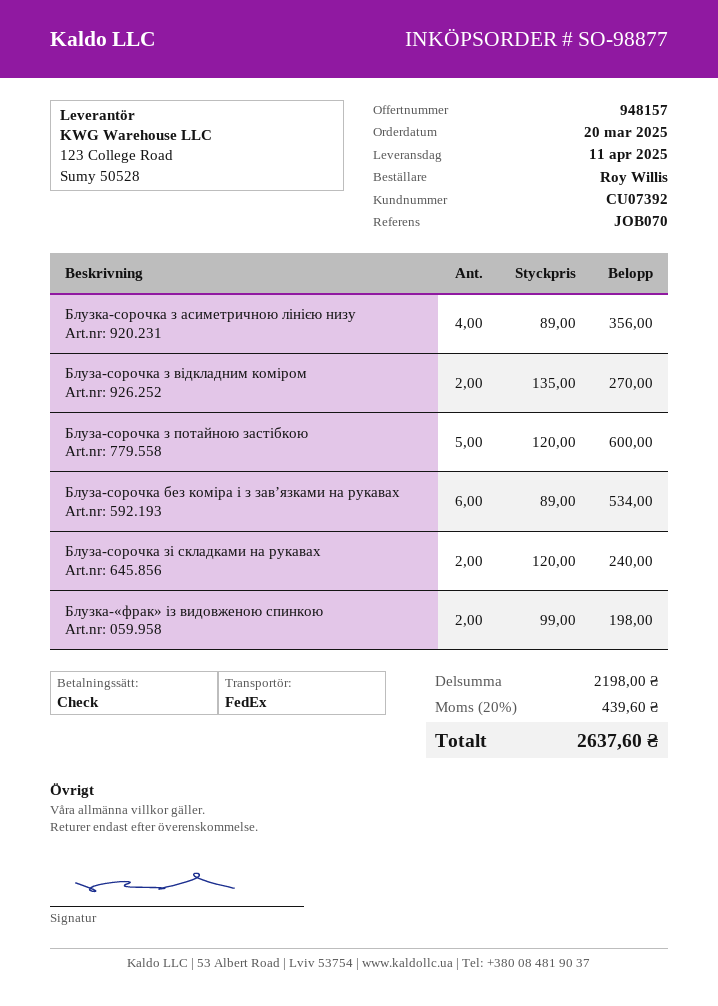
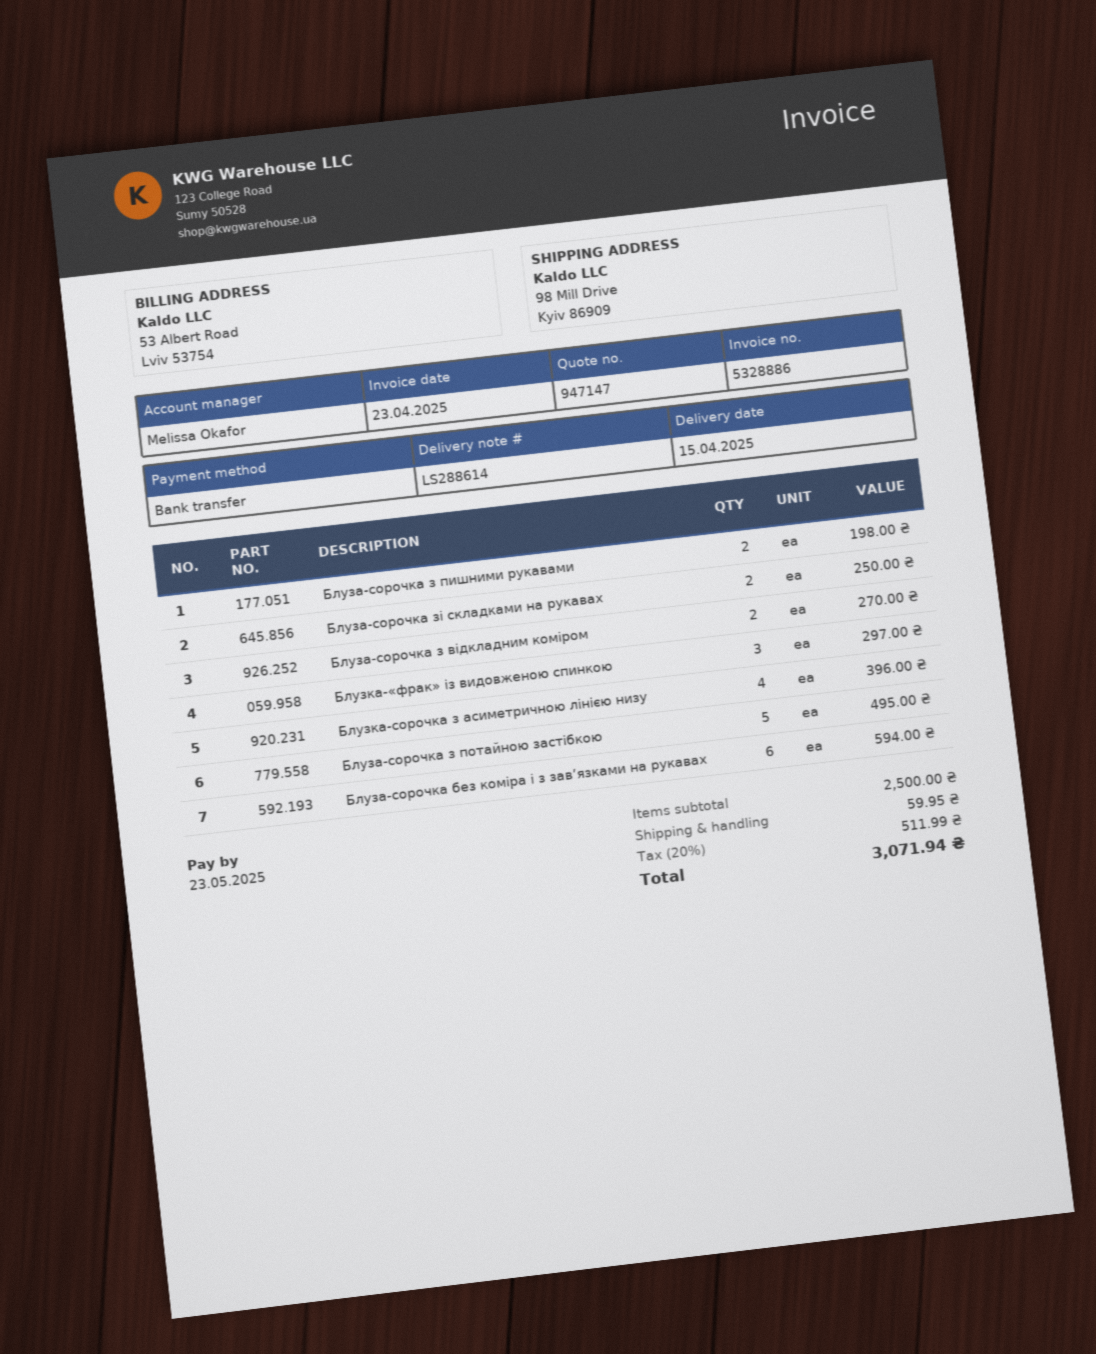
quote number: 948157 -> 947147
delivery date: 2025-04-11 -> 2025-04-15
payment method: cheque -> bank transfer
Блузка-сорочка з асиметричною лінією низу: 4 for 356.00 -> 4 for 396.00
Блуза-сорочка з потайною застібкою: 5 for 600.00 -> 5 for 495.00
Блуза-сорочка без коміра і з зав’язками на рукавах: 6 for 534.00 -> 6 for 594.00
Блуза-сорочка зі складками на рукавах: 2 for 240.00 -> 2 for 250.00
Блузка-«фрак» із видовженою спинкою: 2 for 198.00 -> 3 for 297.00
Блуза-сорочка з пишними рукавами: none -> 2 for 198.00
subtotal: 2198.00 -> 2500.00
shipping: none -> 59.95
tax: 20% = 439.60 -> 20% = 511.99
total: 2637.60 -> 3071.94

